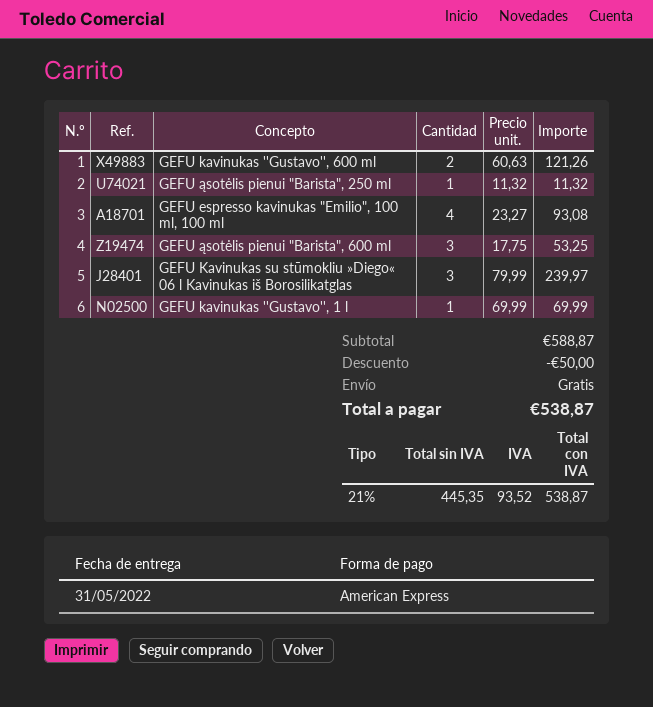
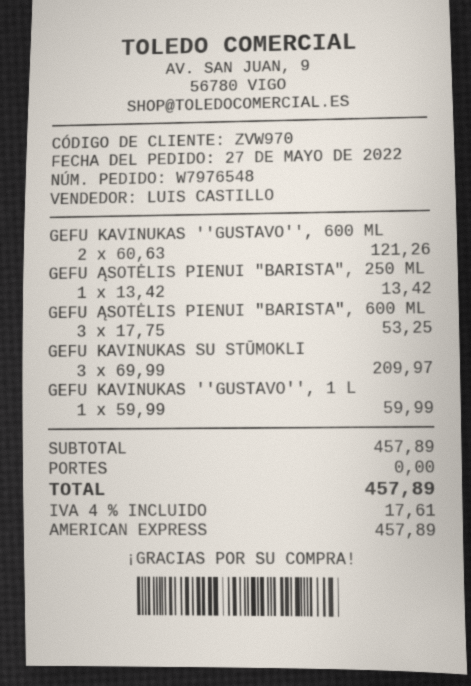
GEFU ąsotėlis pienui "Barista", 250 ml: 1 x 11.32 = 11.32 -> 1 x 13.42 = 13.42
GEFU espresso kavinukas "Emilio", 100 ml, 100 ml: 4 x 23.27 = 93.08 -> none
GEFU Kavinukas su stūmokliu »Diego« 06 l Kavinukas iš Borosilikatglas: 3 x 79.99 = 239.97 -> 3 x 69.99 = 209.97
GEFU kavinukas ''Gustavo'', 1 l: 1 x 69.99 = 69.99 -> 1 x 59.99 = 59.99
subtotal: 588.87 -> 457.89
discount: 50.00 -> none
tax: 21% = 93.52 -> 4% = 17.61
total: 538.87 -> 457.89

